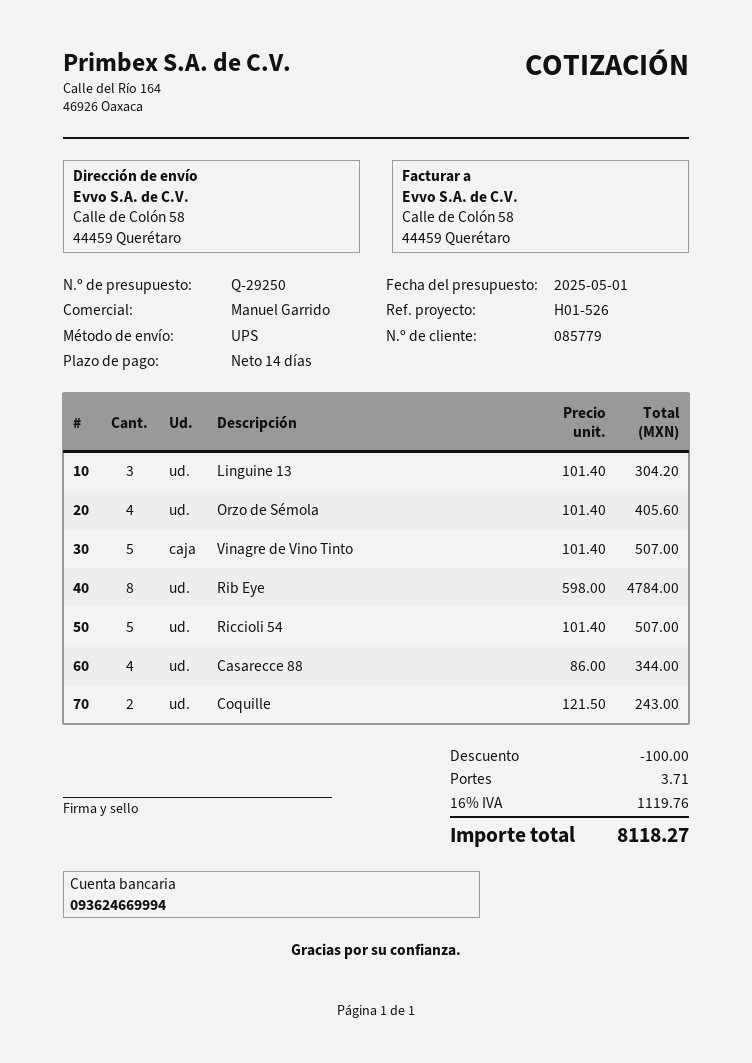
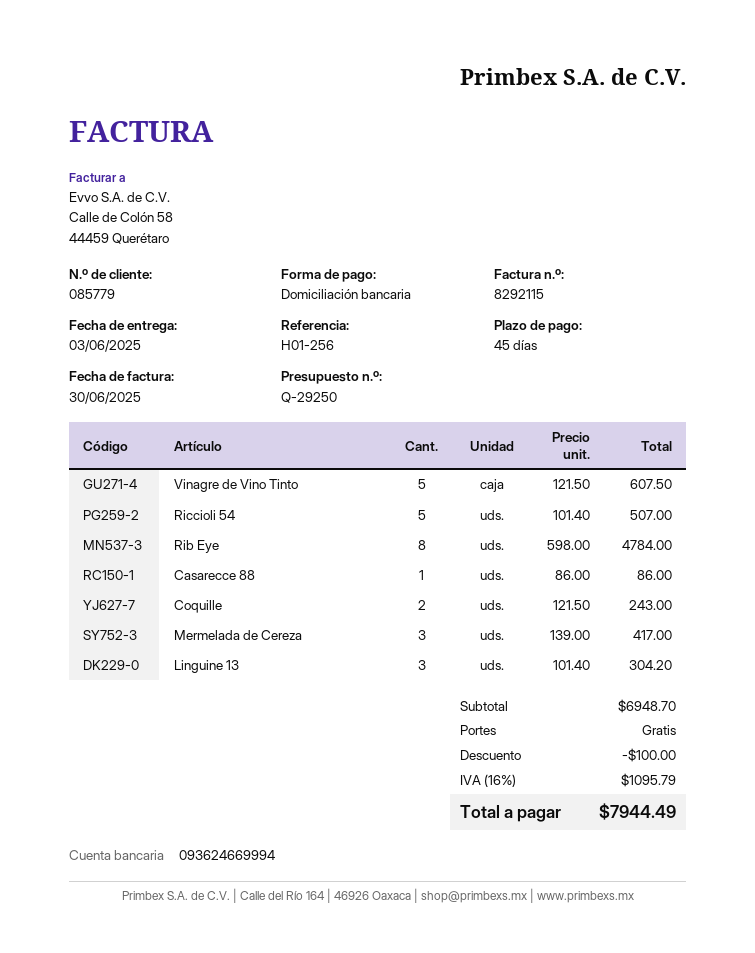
payment terms: 14 days -> 45 days
reference: H01-526 -> H01-256
Orzo de Sémola: 4 x 101.40 = 405.60 -> none
Vinagre de Vino Tinto: 5 x 101.40 = 507.00 -> 5 x 121.50 = 607.50
Casarecce 88: 4 x 86.00 = 344.00 -> 1 x 86.00 = 86.00
Mermelada de Cereza: none -> 3 x 139.00 = 417.00
shipping: 3.71 -> 0.00
tax: 16% = 1119.76 -> 16% = 1095.79
total: 8118.27 -> 7944.49

